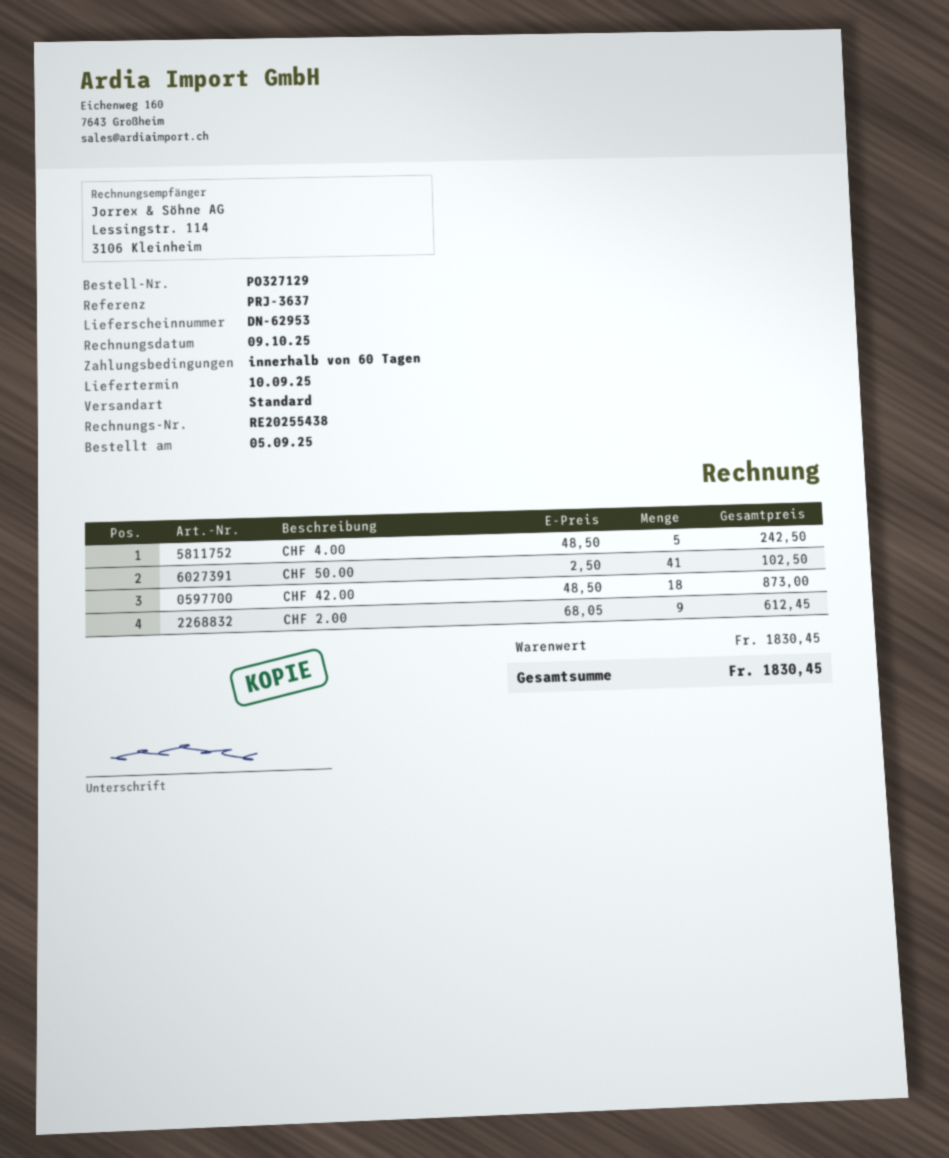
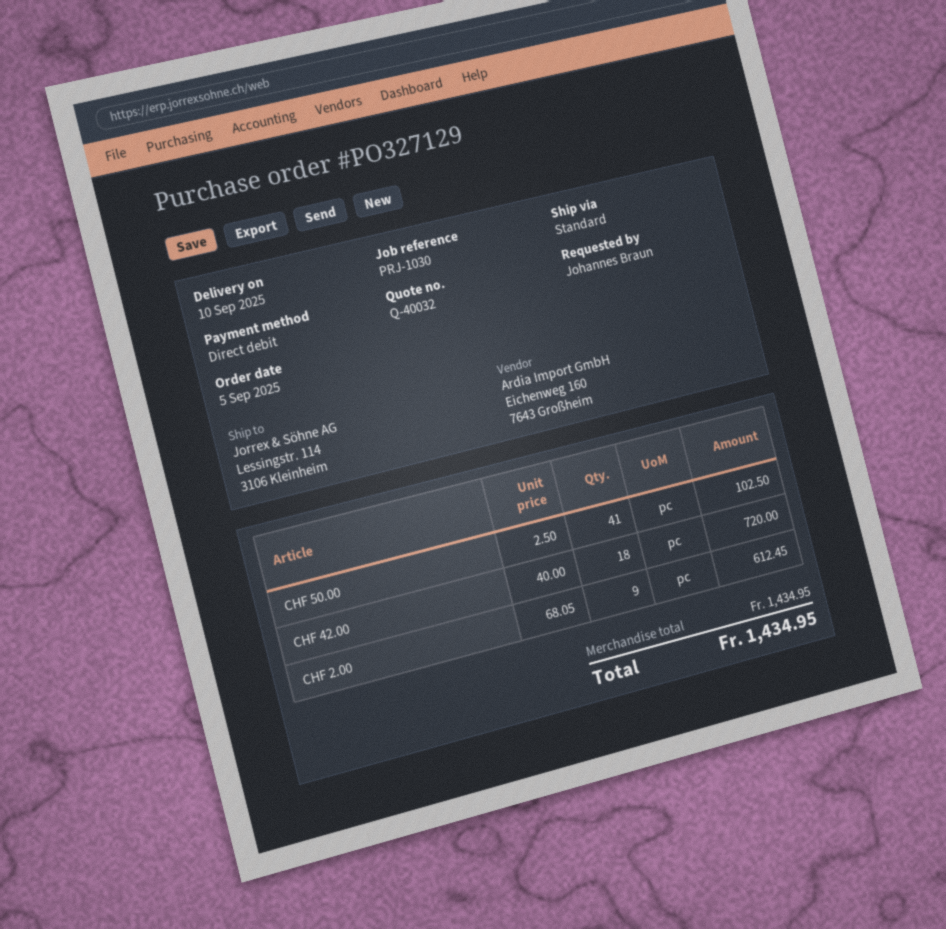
reference: PRJ-3637 -> PRJ-1030
CHF 4.00: 5 x 48.50 = 242.50 -> none
CHF 42.00: 18 x 48.50 = 873.00 -> 18 x 40.00 = 720.00
subtotal: 1830.45 -> 1434.95
total: 1830.45 -> 1434.95

